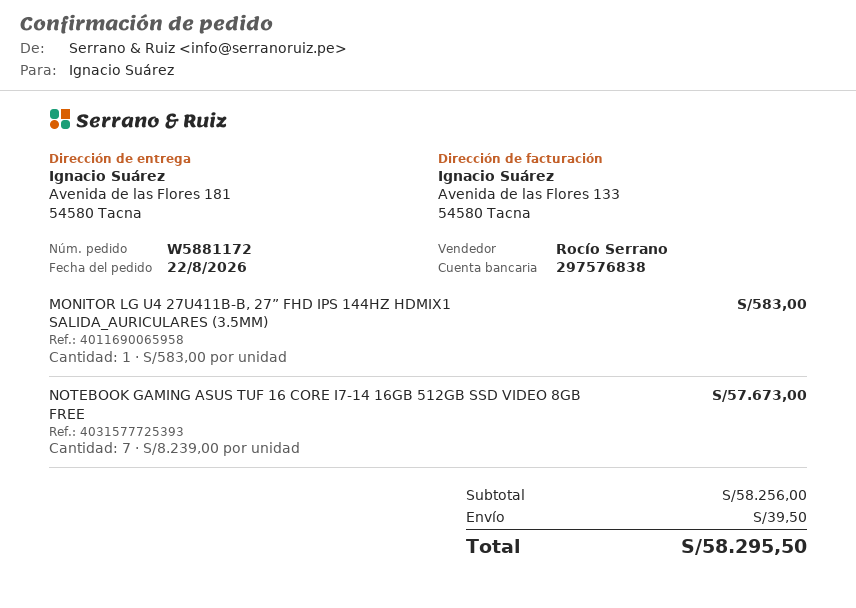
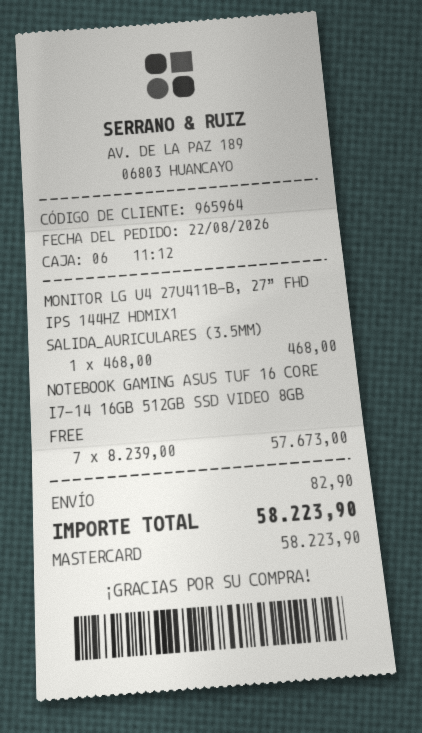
MONITOR LG U4 27U411B-B, 27” FHD IPS 144HZ HDMIX1 SALIDA_AURICULARES (3.5MM): 1 x 583.00 = 583.00 -> 1 x 468.00 = 468.00
shipping: 39.50 -> 82.90
total: 58295.50 -> 58223.90

